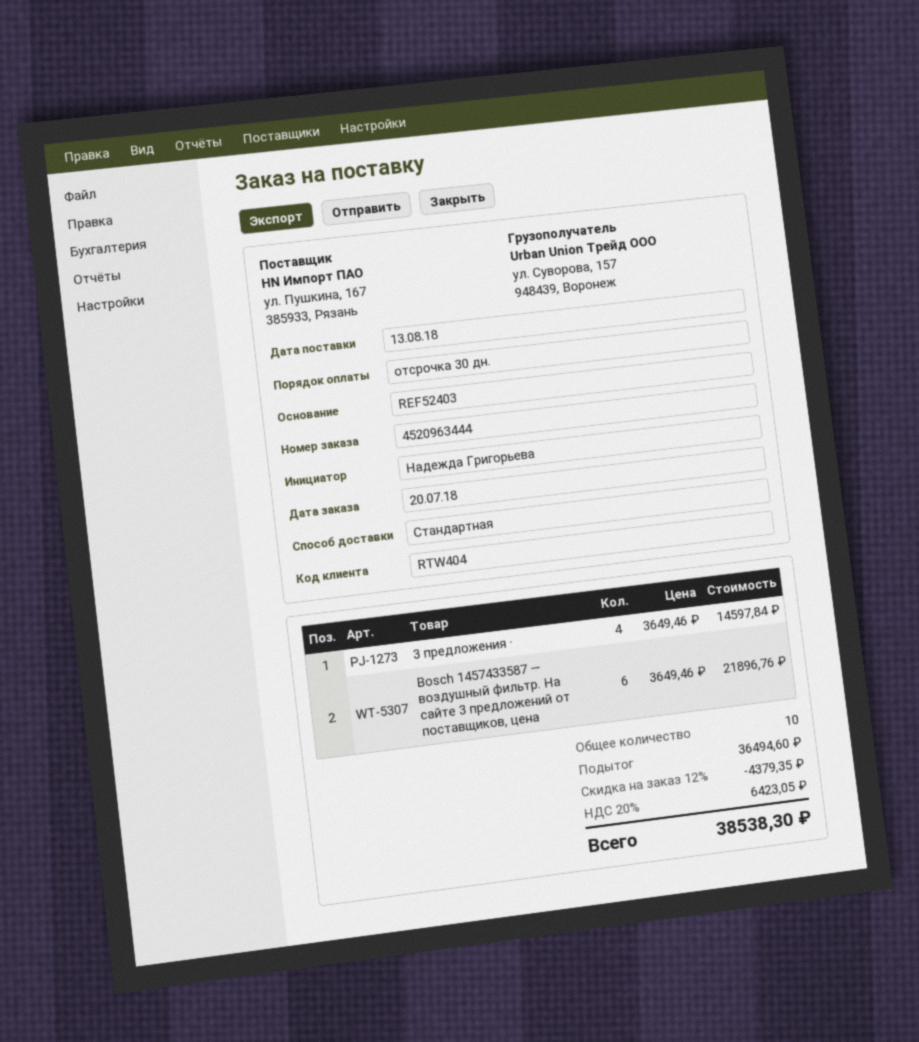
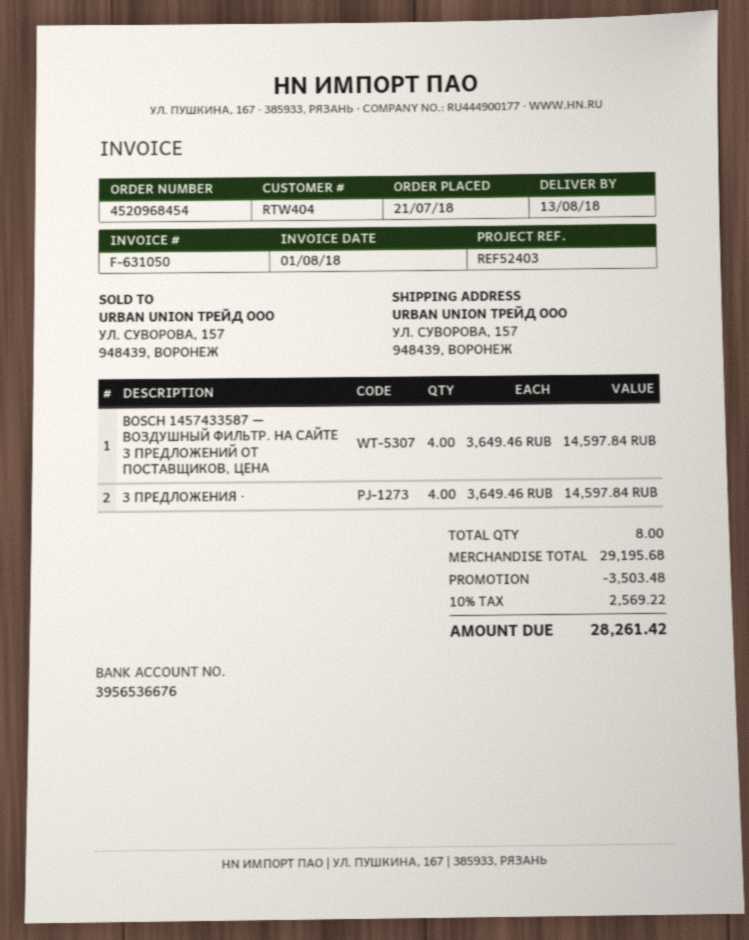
order number: 4520963444 -> 4520968454
order date: 2018-07-20 -> 2018-07-21
Bosch 1457433587 — воздушный фильтр. На сайте 3 предложений от поставщиков, цена: 6 x 3649.46 = 21896.76 -> 4 x 3649.46 = 14597.84
total quantity: 10 -> 8
subtotal: 36494.60 -> 29195.68
discount: 4379.35 -> 3503.48
tax: 20% = 6423.05 -> 10% = 2569.22
total: 38538.30 -> 28261.42

